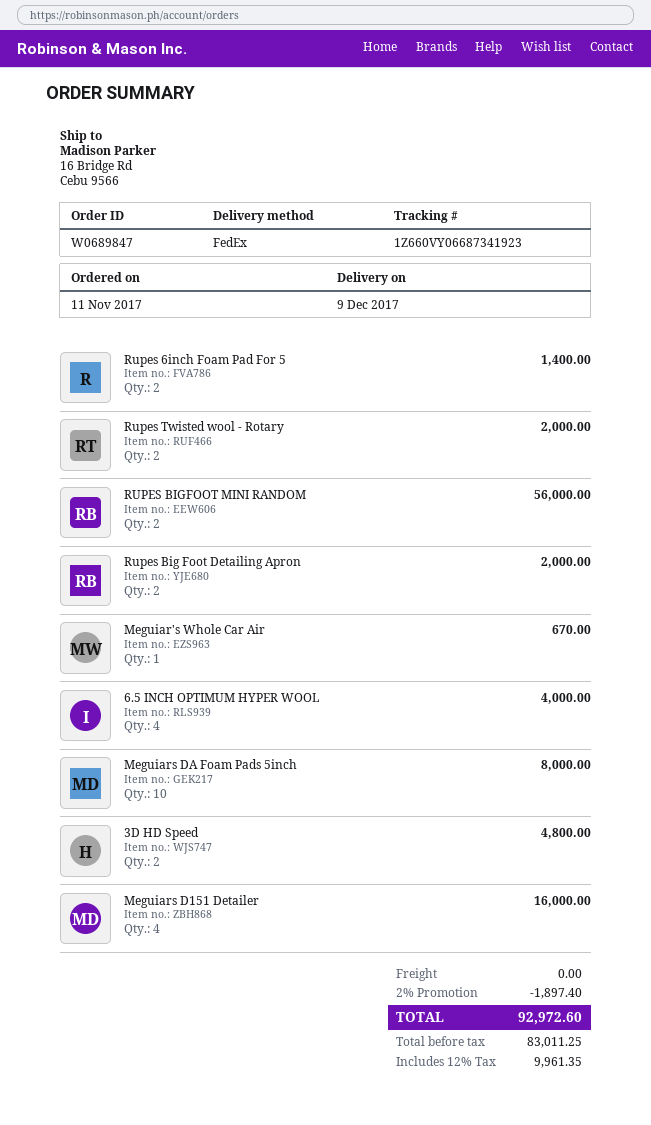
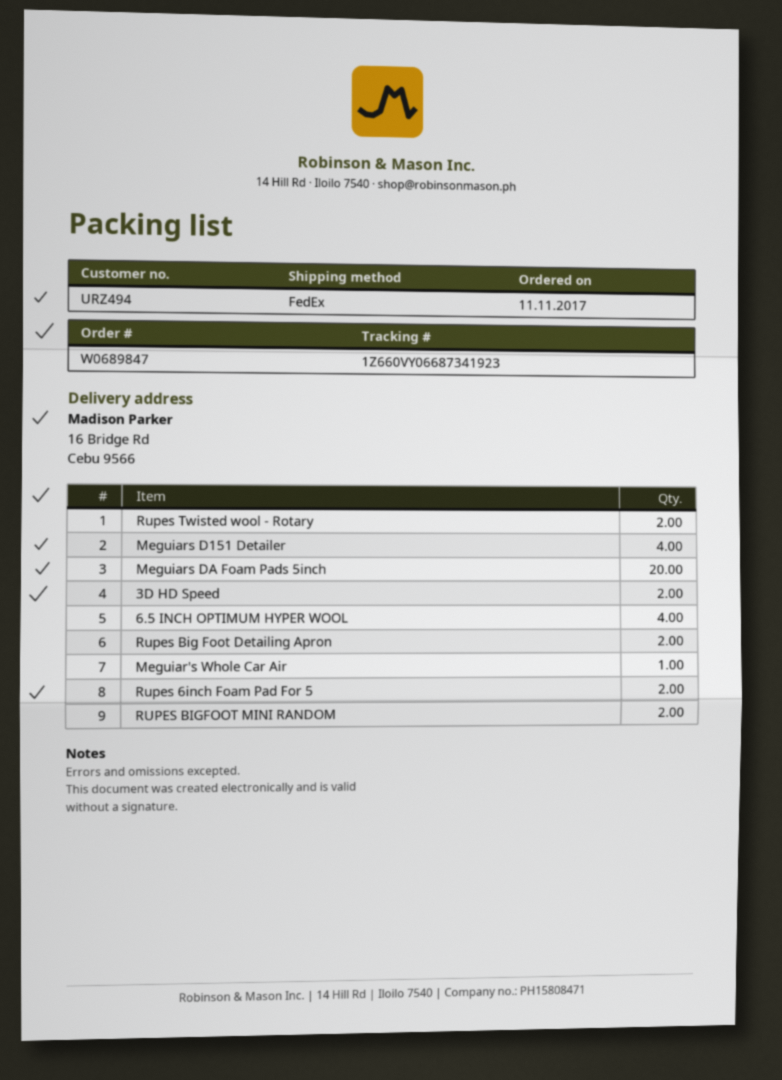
Meguiars DA Foam Pads 5inch: 10 -> 20

